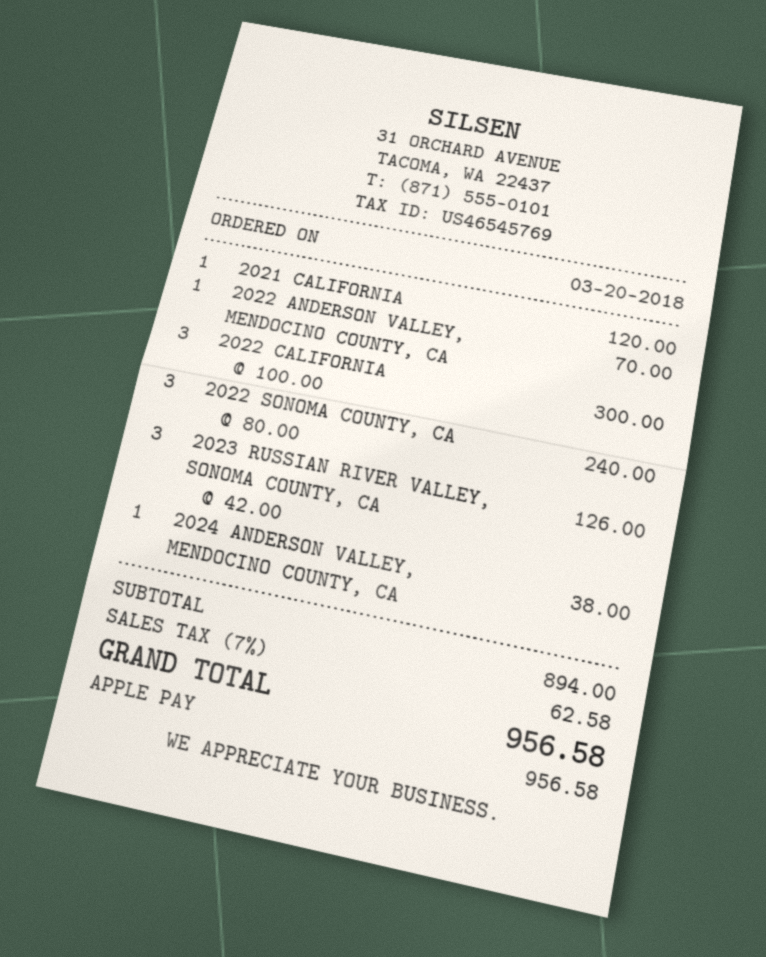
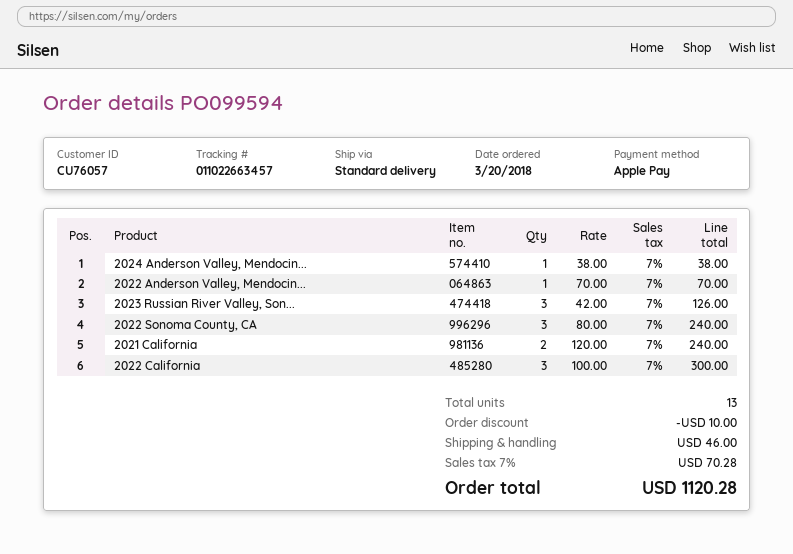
2021 CALIFORNIA: 1 x 120.00 = 120.00 -> 2 x 120.00 = 240.00
discount: none -> 10.00
shipping: none -> 46.00
tax: 7% = 62.58 -> 7% = 70.28
total: 956.58 -> 1120.28

